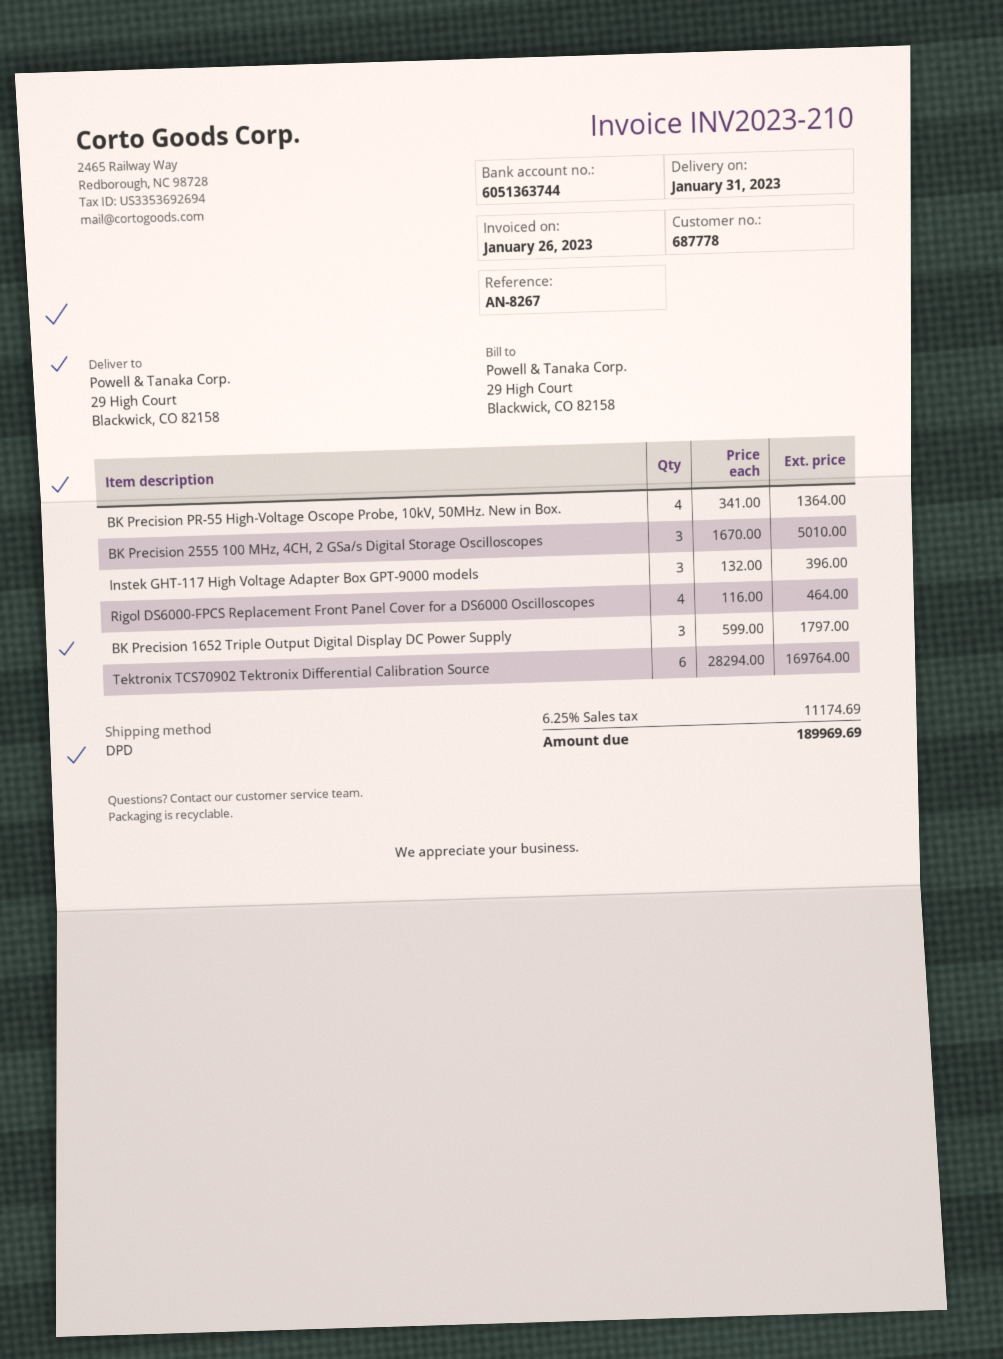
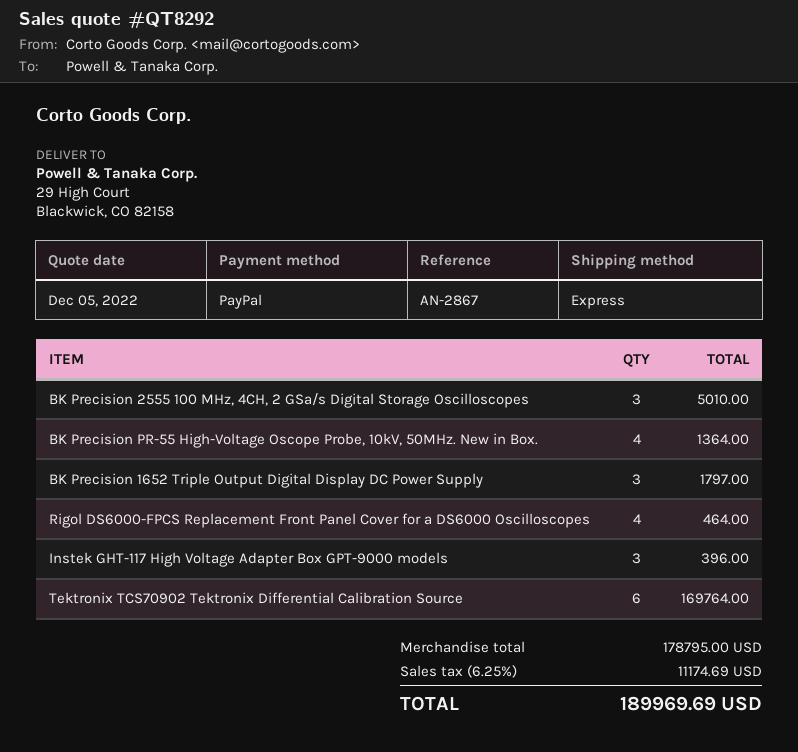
reference: AN-8267 -> AN-2867
shipping method: DPD -> express

